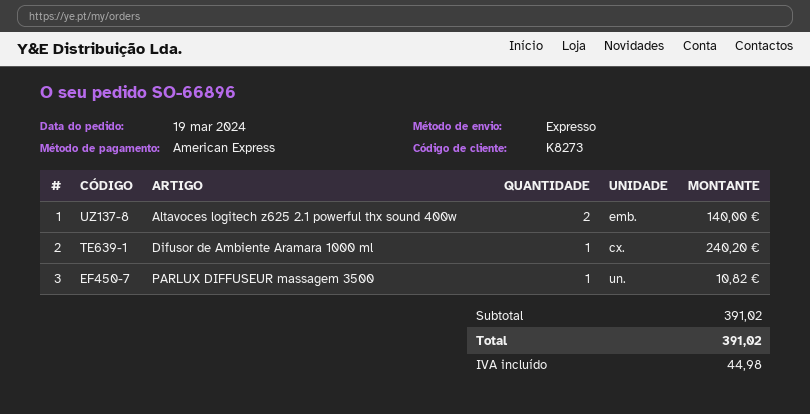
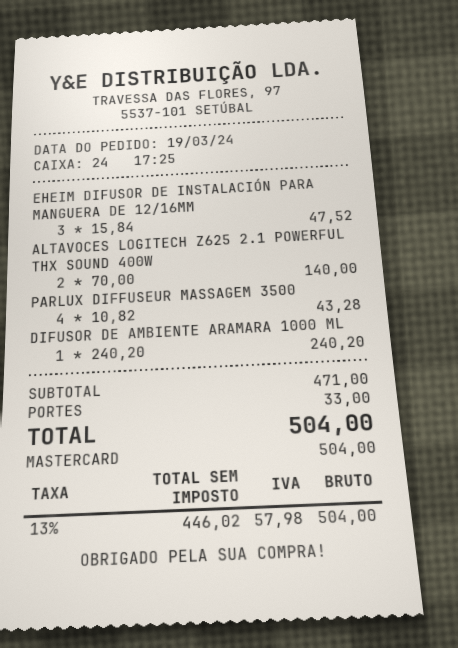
payment method: American Express -> Mastercard
PARLUX DIFFUSEUR massagem 3500: 1 for 10.82 -> 4 for 43.28
EHEIM DIFUSOR DE INSTALACIÓN PARA MANGUERA DE 12/16MM: none -> 3 for 47.52
subtotal: 391.02 -> 471.00
shipping: none -> 33.00
tax: 44.98 -> 57.98
total: 391.02 -> 504.00

